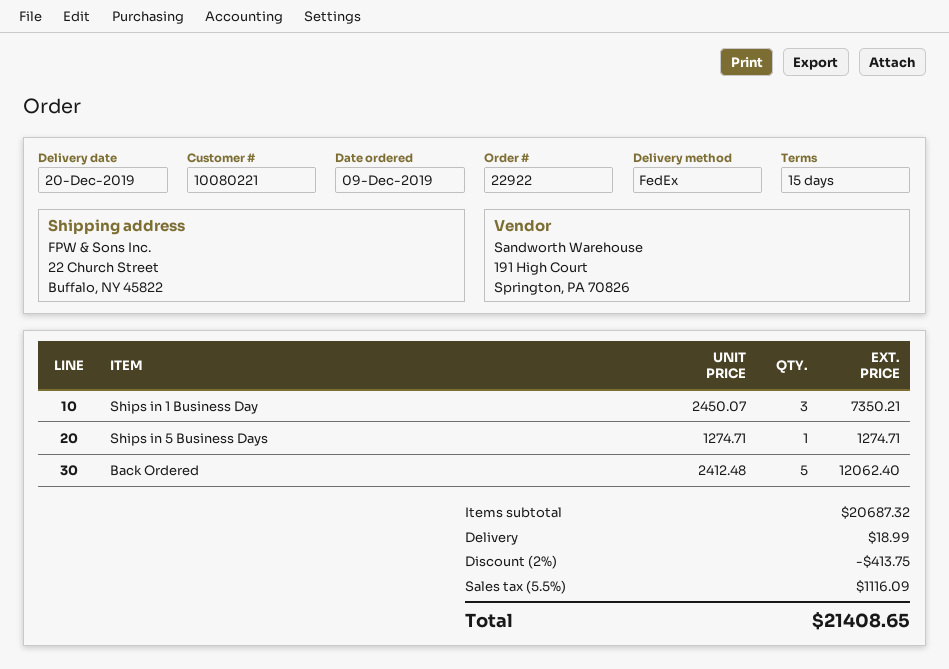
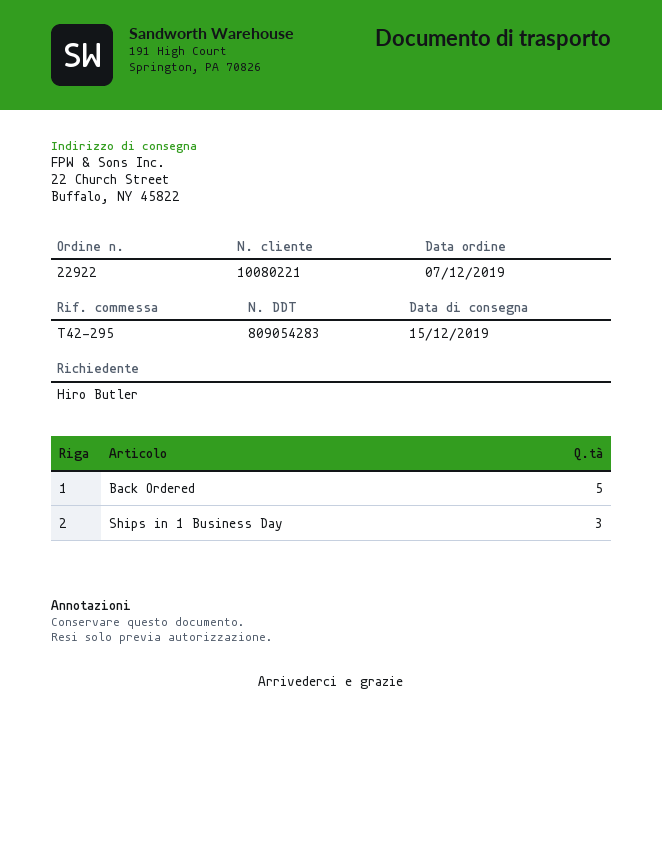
order date: 2019-12-09 -> 2019-12-07
delivery date: 2019-12-20 -> 2019-12-15
Ships in 5 Business Days: 1 -> none

